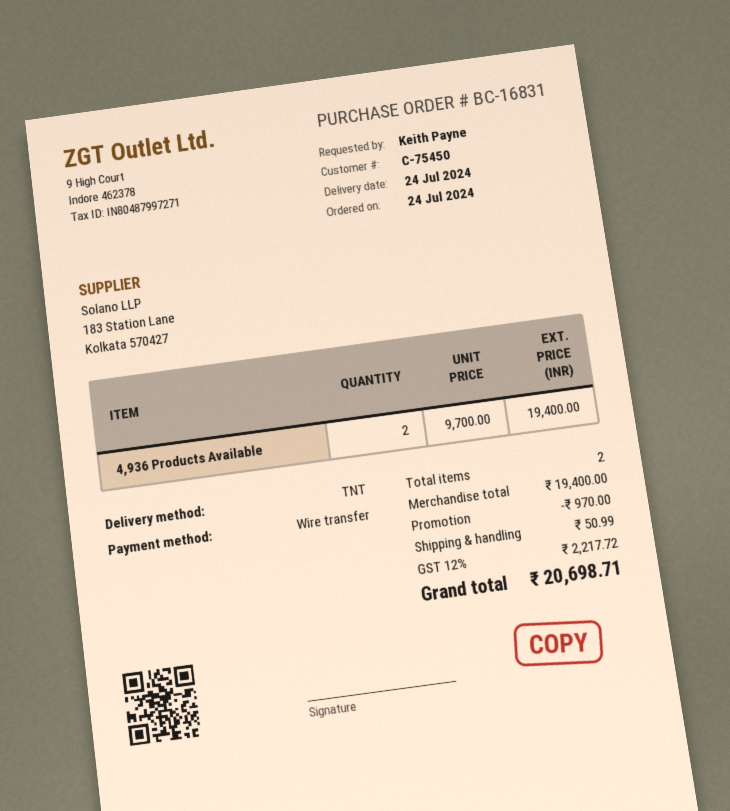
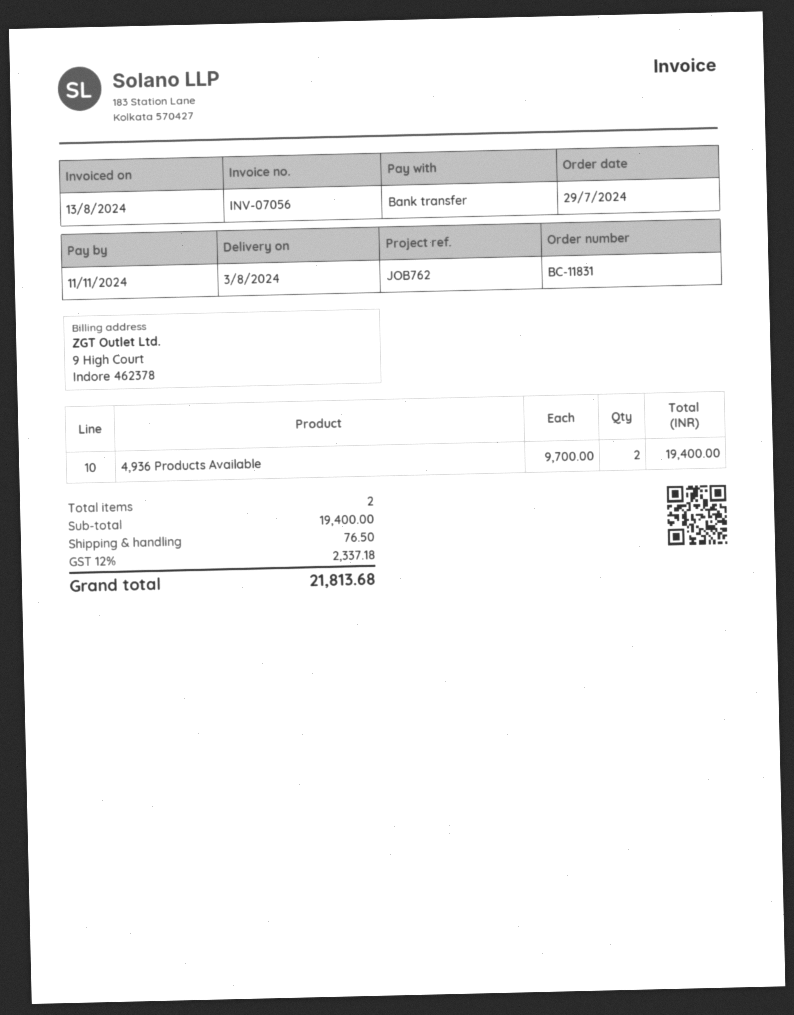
order number: BC-16831 -> BC-11831
order date: 2024-07-24 -> 2024-07-29
delivery date: 2024-07-24 -> 2024-08-03
discount: 970.00 -> none
shipping: 50.99 -> 76.50
tax: 12% = 2217.72 -> 12% = 2337.18
total: 20698.71 -> 21813.68

